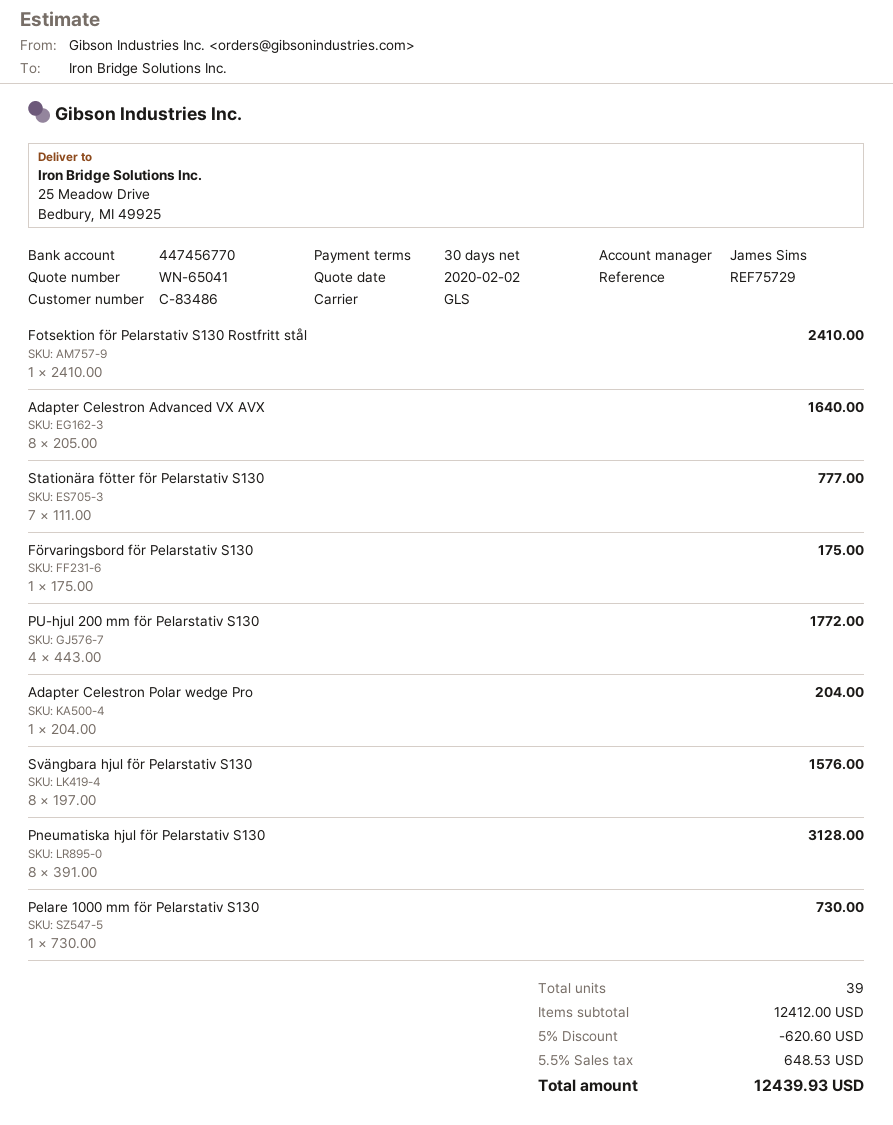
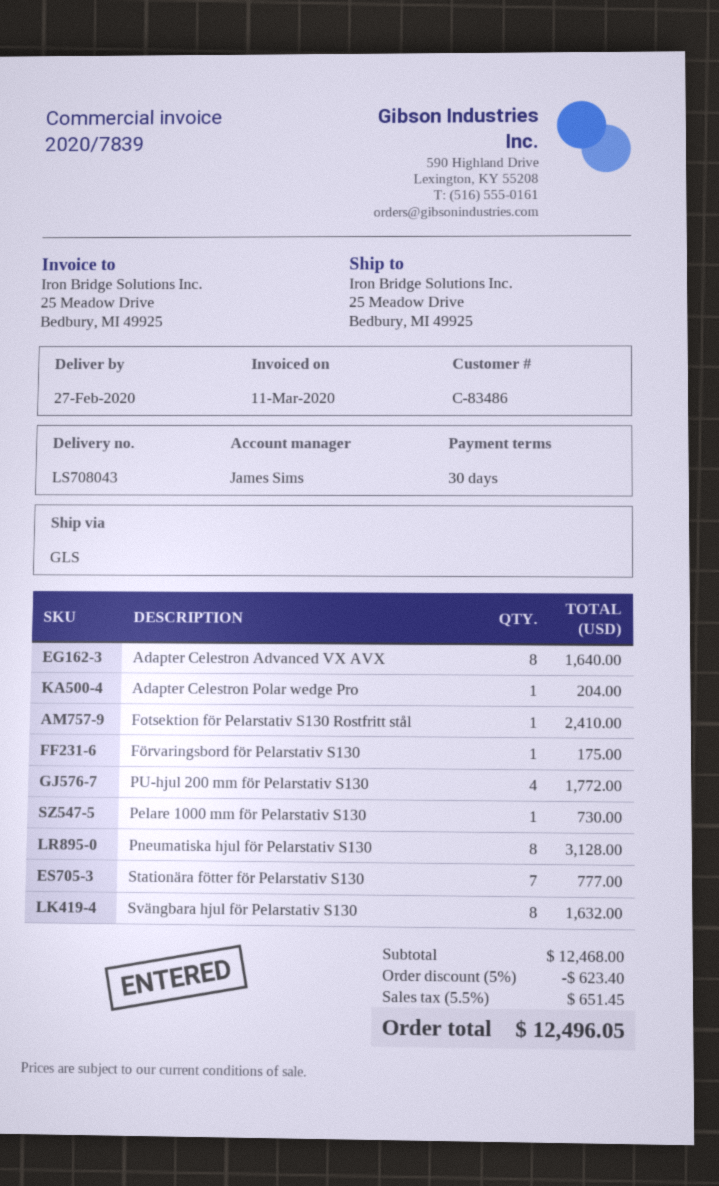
Svängbara hjul för Pelarstativ S130: 8 for 1576.00 -> 8 for 1632.00
subtotal: 12412.00 -> 12468.00
discount: 5% = 620.60 -> 5% = 623.40
tax: 5.5% = 648.53 -> 5.5% = 651.45
total: 12439.93 -> 12496.05

